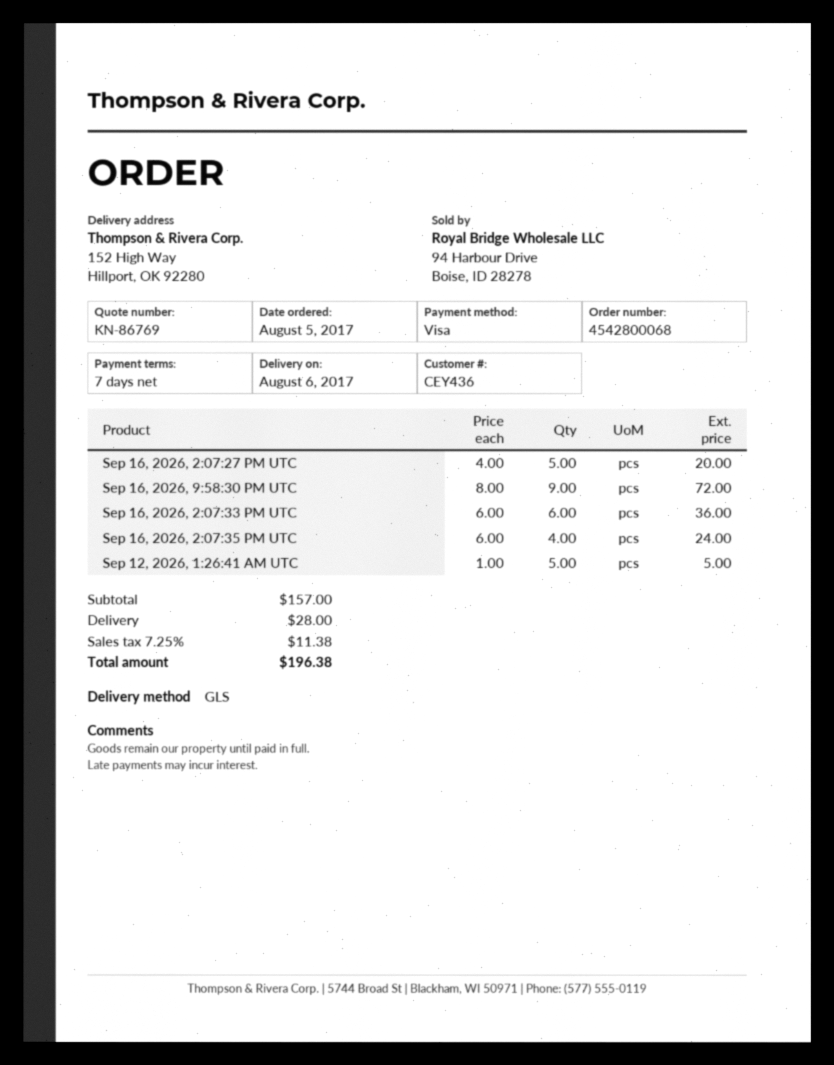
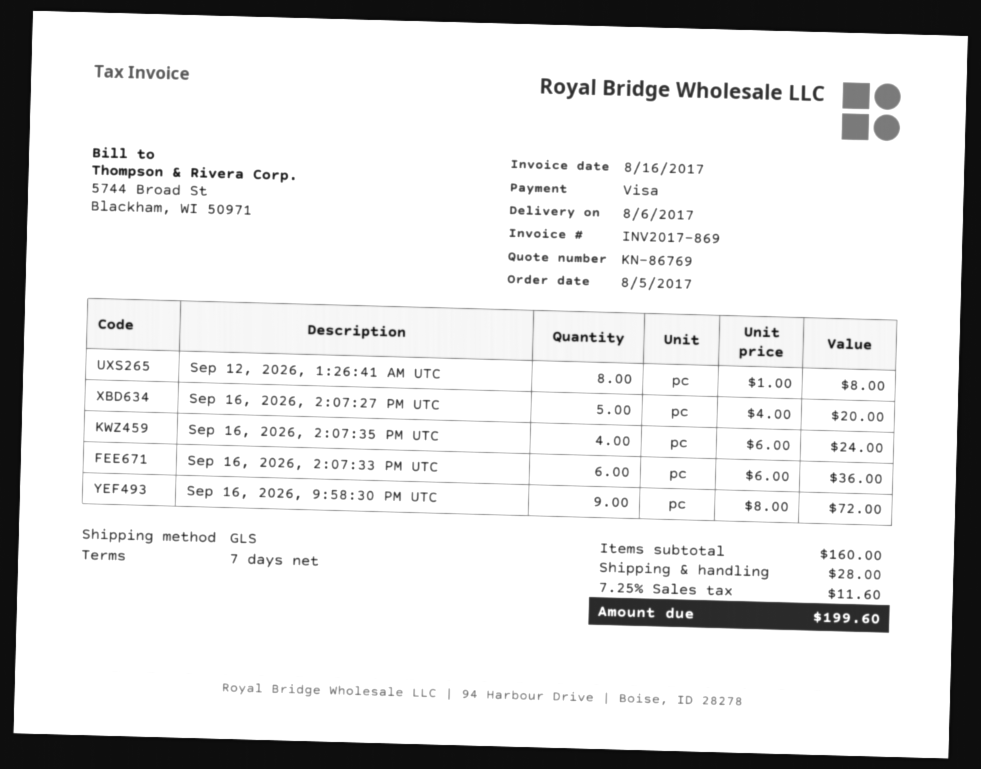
Sep 12, 2026, 1:26:41 AM UTC: 5 x 1.00 = 5.00 -> 8 x 1.00 = 8.00
subtotal: 157.00 -> 160.00
tax: 7.25% = 11.38 -> 7.25% = 11.60
total: 196.38 -> 199.60

